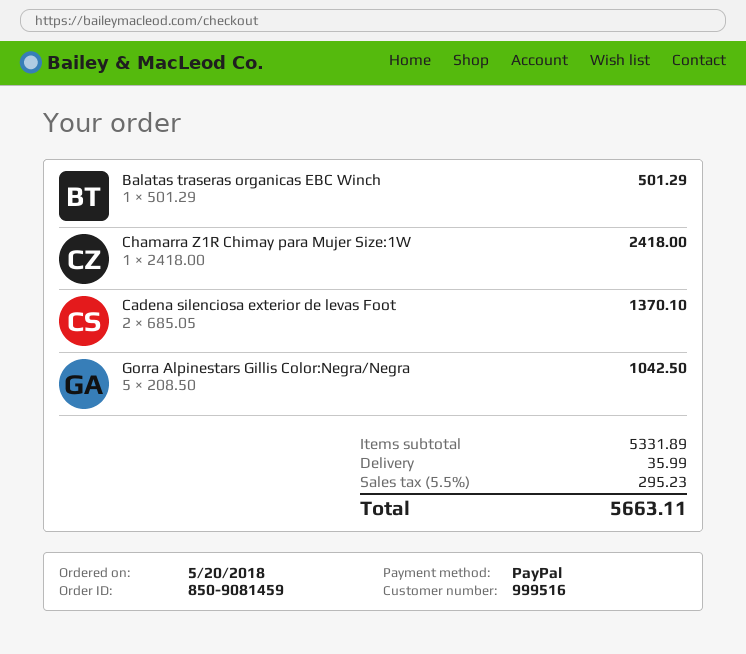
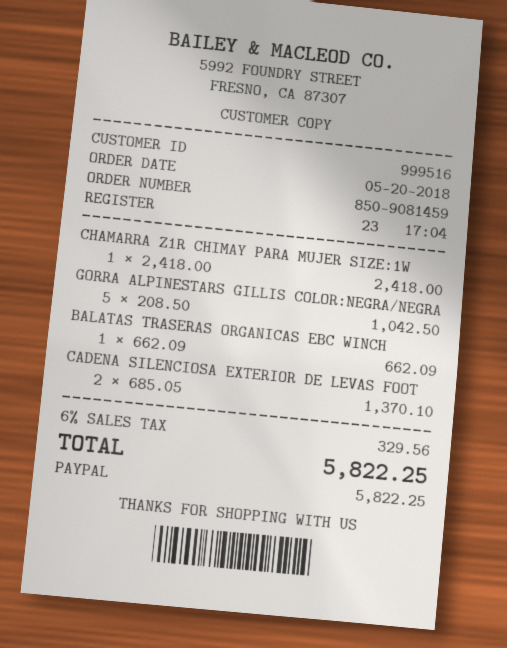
Balatas traseras organicas EBC Winch: 1 x 501.29 = 501.29 -> 1 x 662.09 = 662.09
shipping: 35.99 -> none
tax: 5.5% = 295.23 -> 6% = 329.56
total: 5663.11 -> 5822.25

